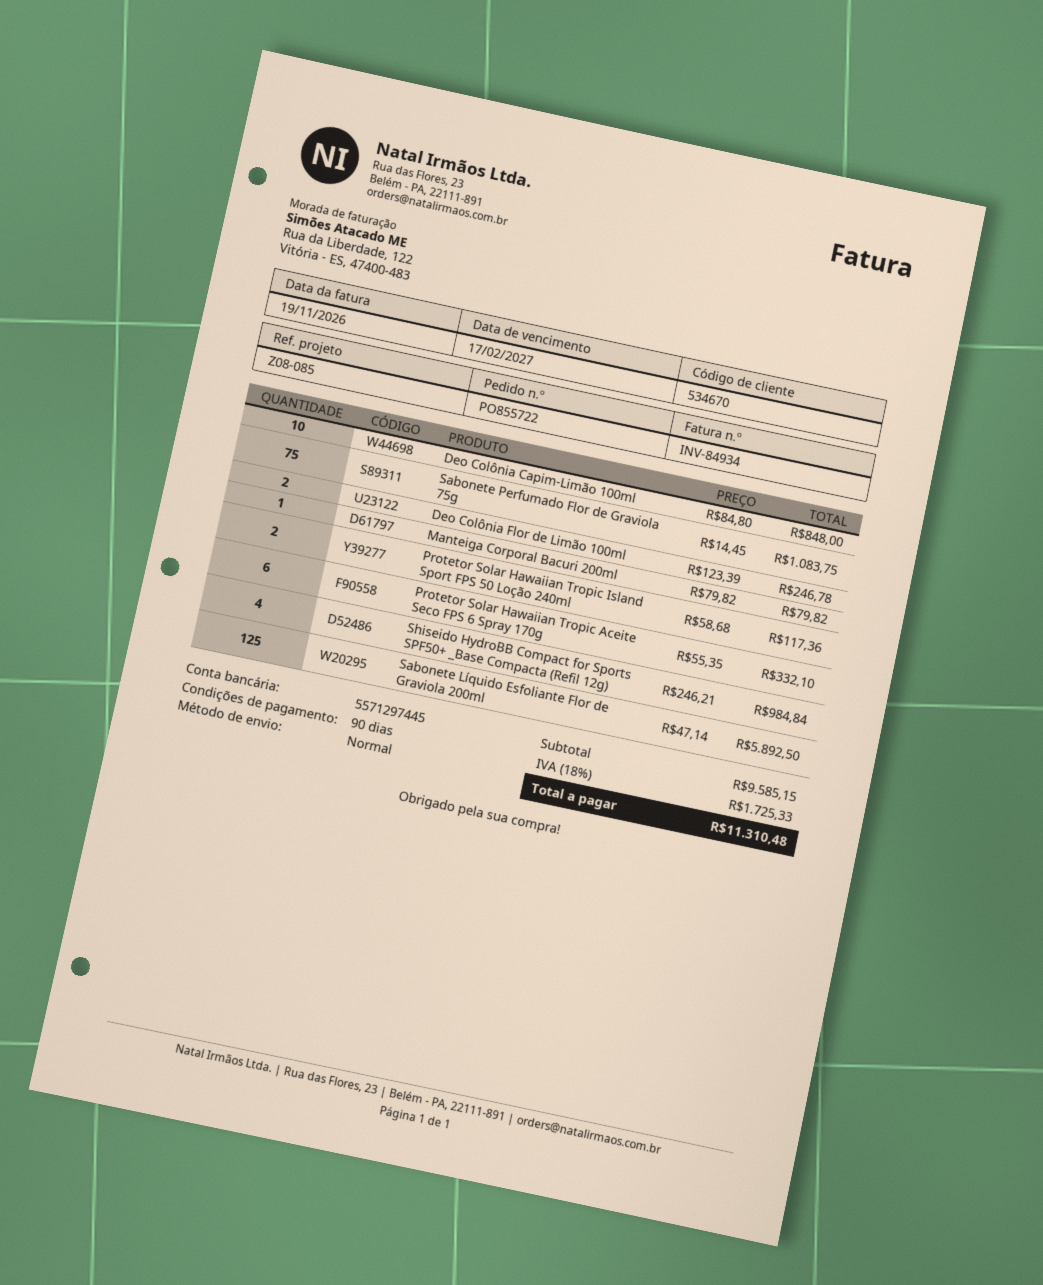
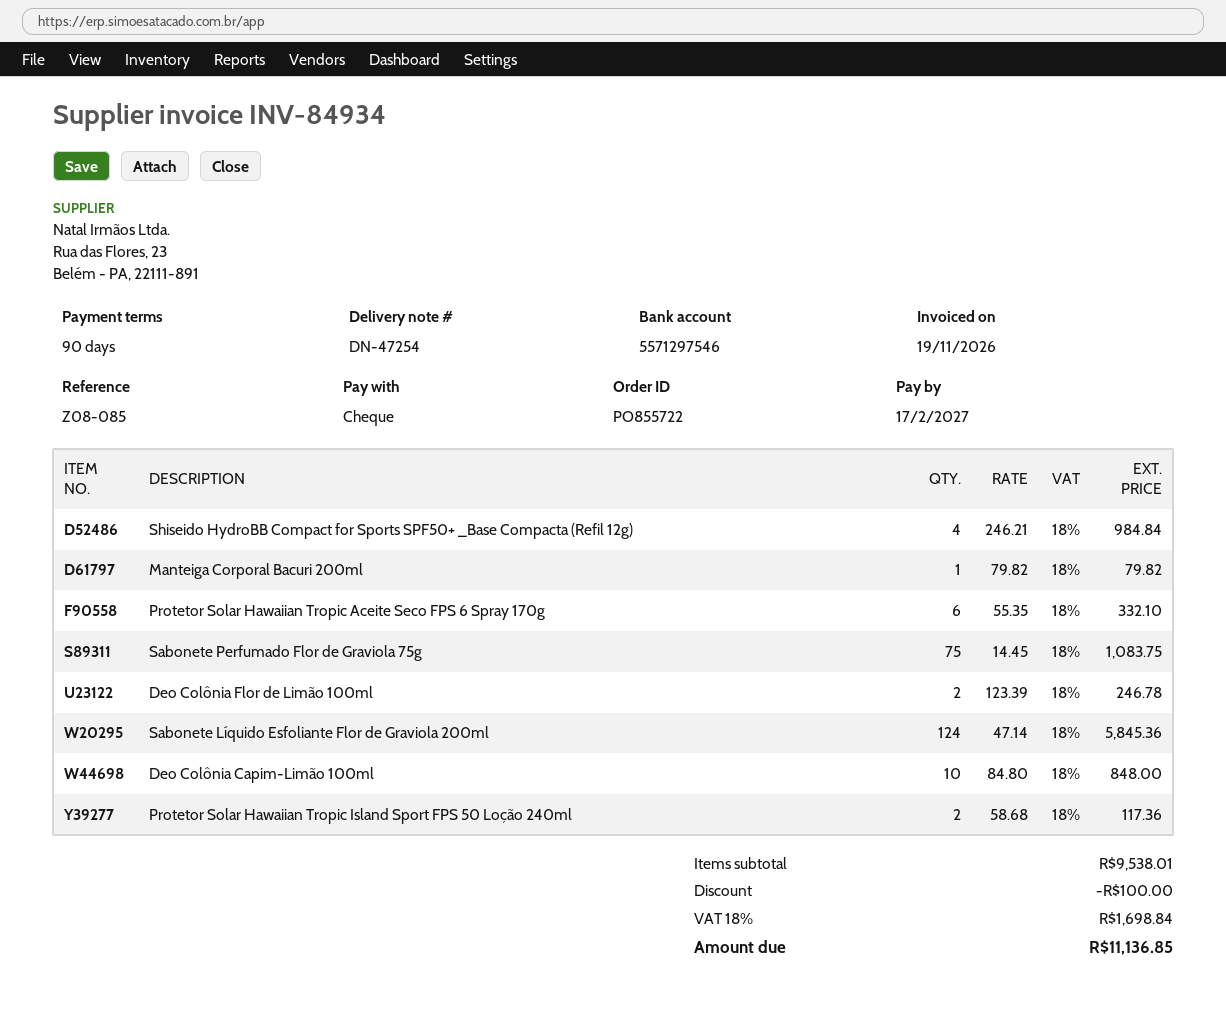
bank account: 5571297445 -> 5571297546
Sabonete Líquido Esfoliante Flor de Graviola 200ml: 125 x 47.14 = 5892.50 -> 124 x 47.14 = 5845.36
subtotal: 9585.15 -> 9538.01
discount: none -> 100.00
tax: 18% = 1725.33 -> 18% = 1698.84
total: 11310.48 -> 11136.85

